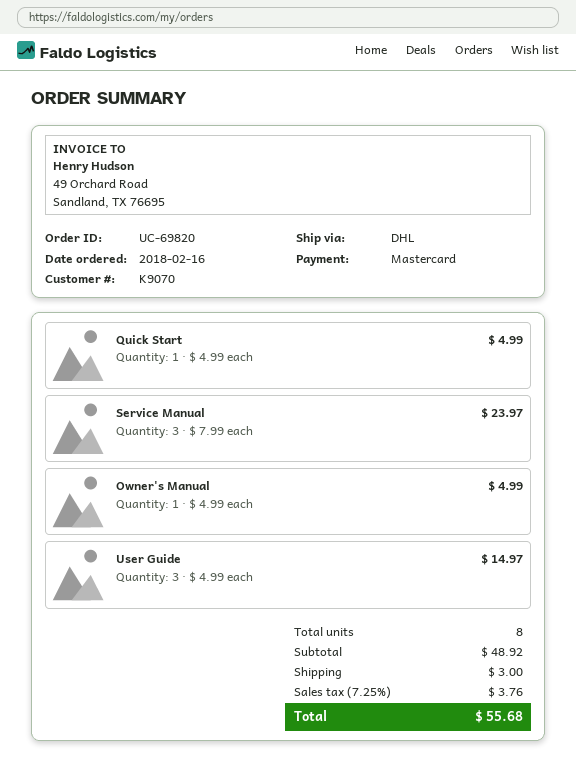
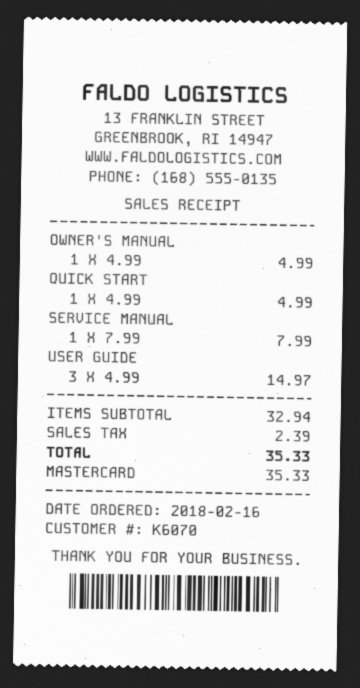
customer number: K9070 -> K6070
Service Manual: 3 x 7.99 = 23.97 -> 1 x 7.99 = 7.99
subtotal: 48.92 -> 32.94
shipping: 3.00 -> none
tax: 3.76 -> 2.39
total: 55.68 -> 35.33

